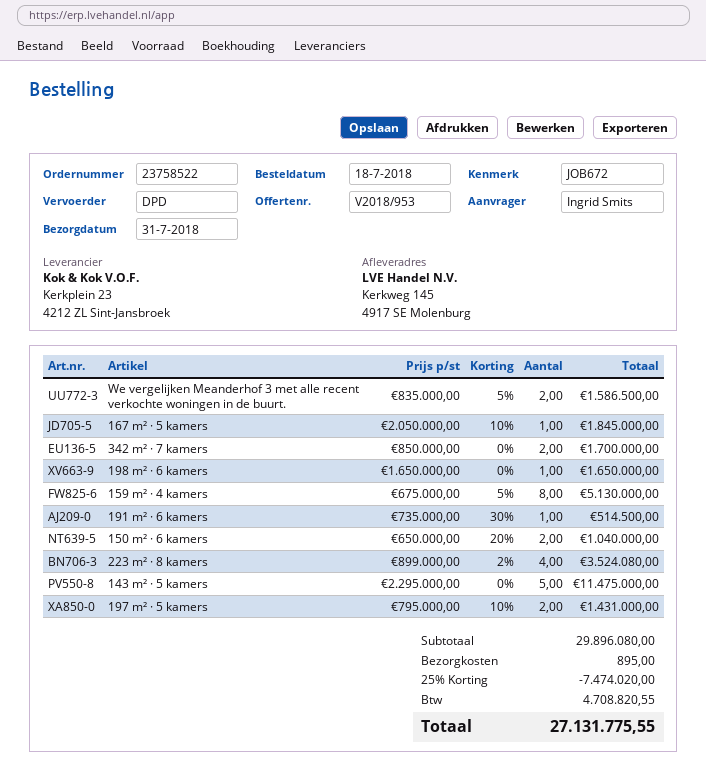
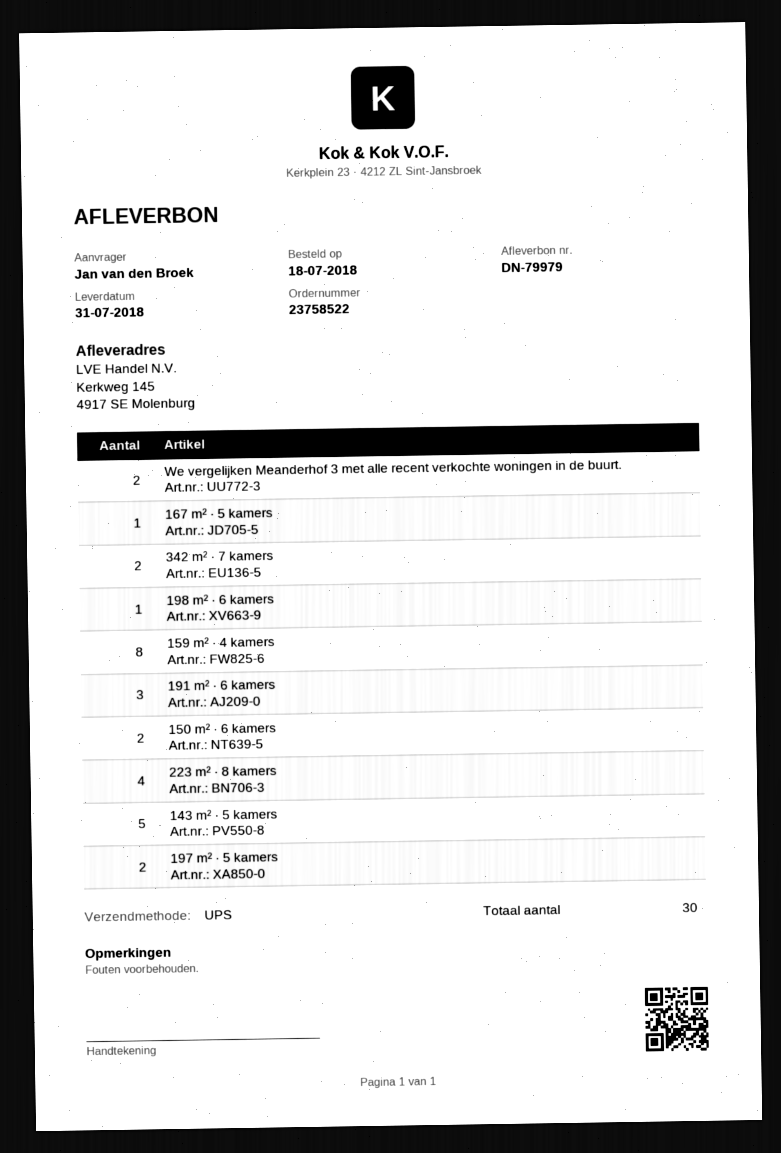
ordered by: Ingrid Smits -> Jan van den Broek
shipping method: DPD -> UPS
191 m² · 6 kamers: 1 -> 3

